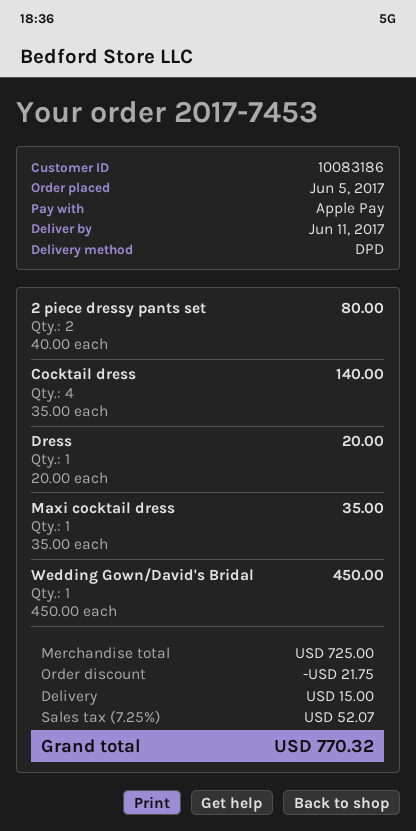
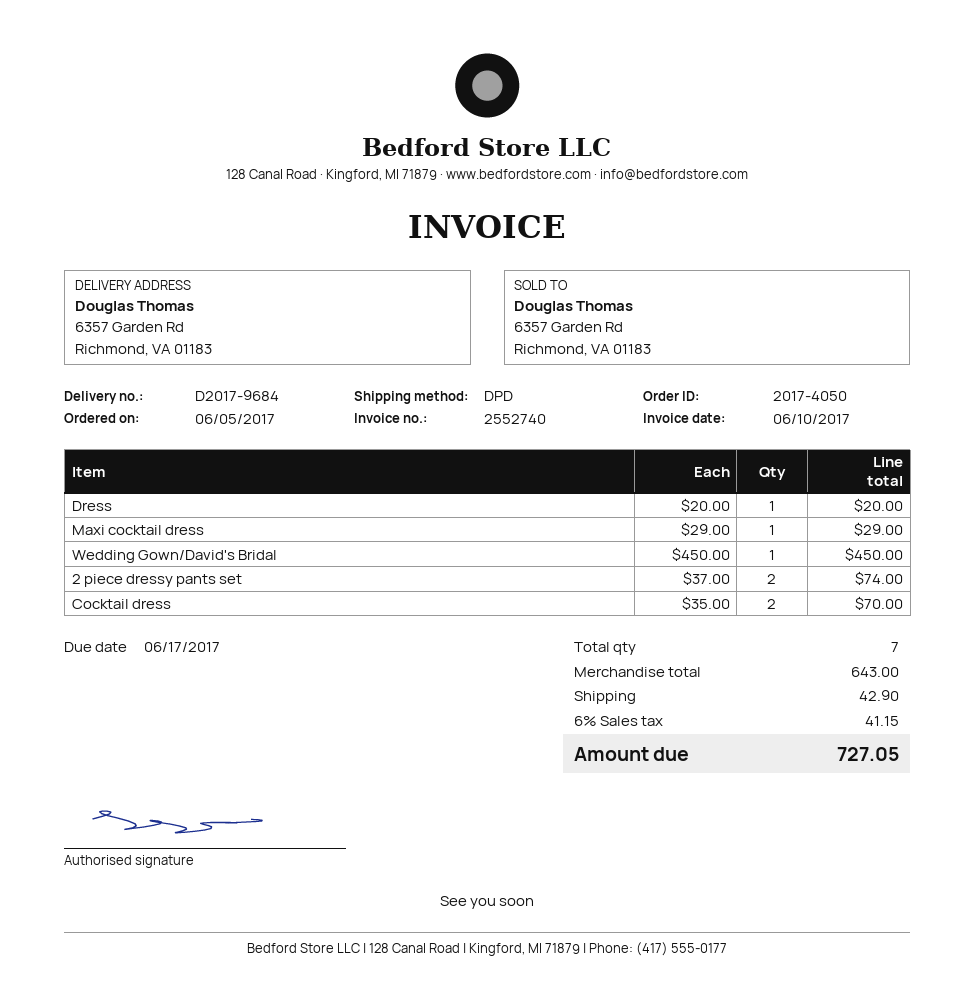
order number: 2017-7453 -> 2017-4050
2 piece dressy pants set: 2 x 40.00 = 80.00 -> 2 x 37.00 = 74.00
Cocktail dress: 4 x 35.00 = 140.00 -> 2 x 35.00 = 70.00
Maxi cocktail dress: 1 x 35.00 = 35.00 -> 1 x 29.00 = 29.00
subtotal: 725.00 -> 643.00
discount: 21.75 -> none
shipping: 15.00 -> 42.90
tax: 7.25% = 52.07 -> 6% = 41.15
total: 770.32 -> 727.05

